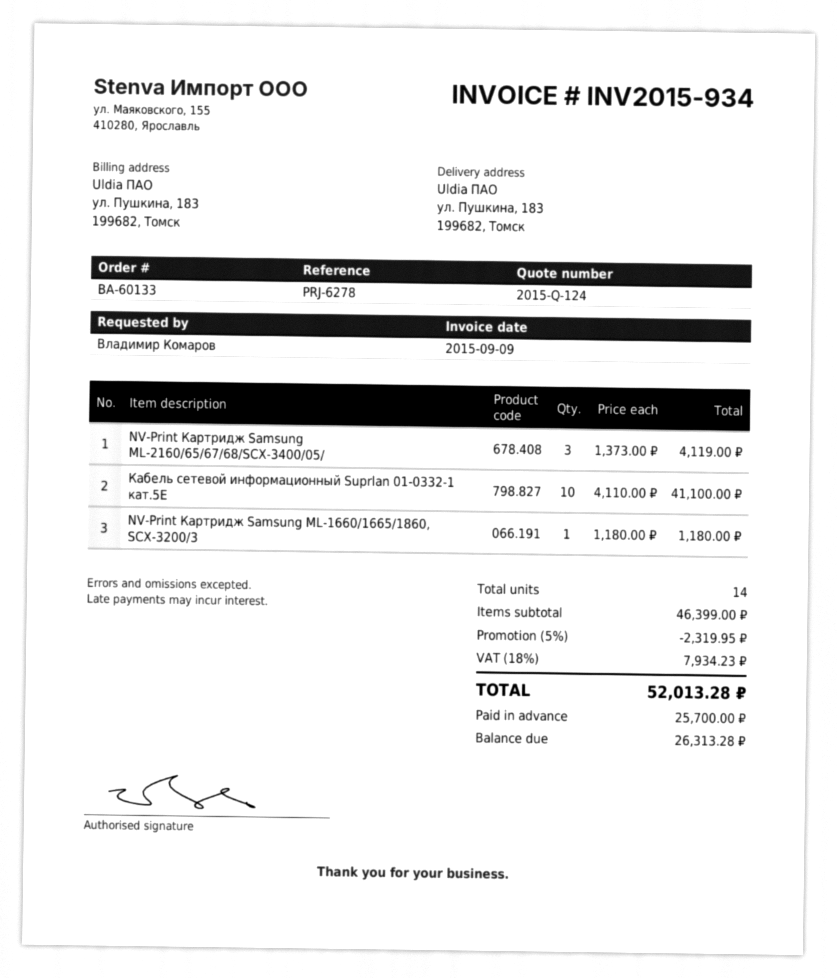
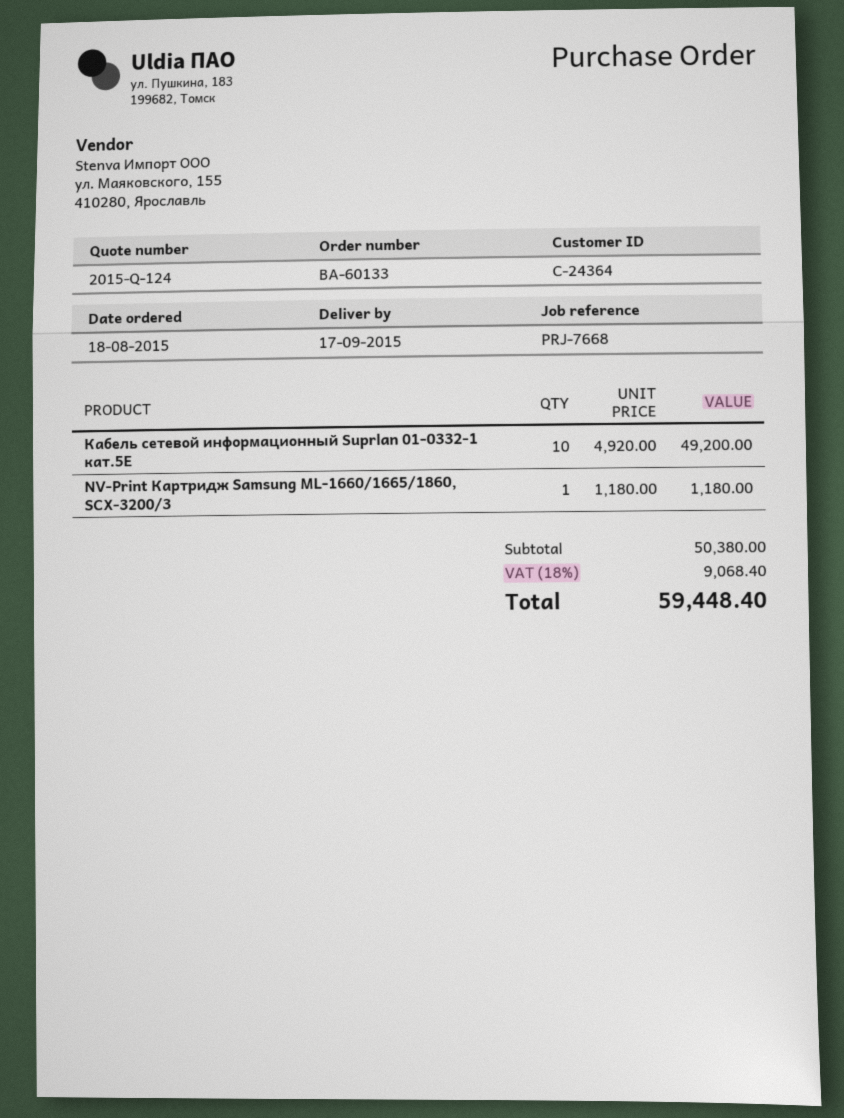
reference: PRJ-6278 -> PRJ-7668
NV-Print Картридж Samsung ML-2160/65/67/68/SCX-3400/05/: 3 x 1373.00 = 4119.00 -> none
Кабель сетевой информационный Suprlan 01-0332-1 кат.5E: 10 x 4110.00 = 41100.00 -> 10 x 4920.00 = 49200.00
subtotal: 46399.00 -> 50380.00
discount: 5% = 2319.95 -> none
tax: 18% = 7934.23 -> 18% = 9068.40
total: 52013.28 -> 59448.40

